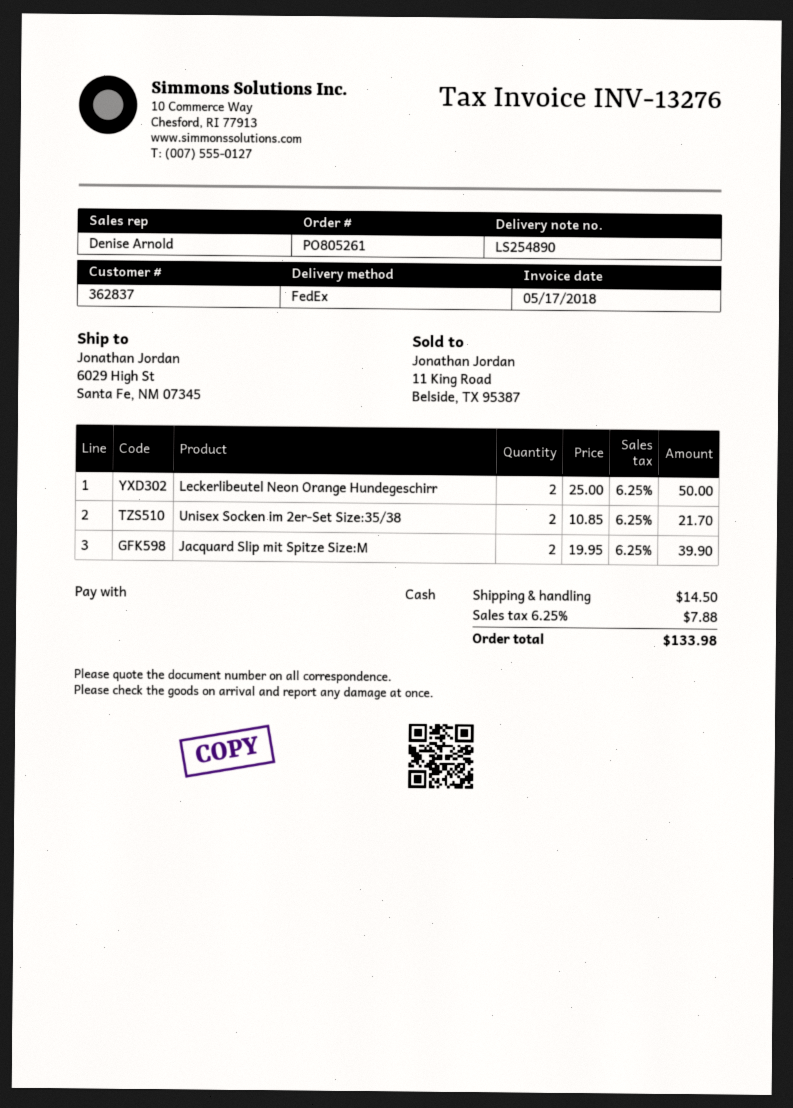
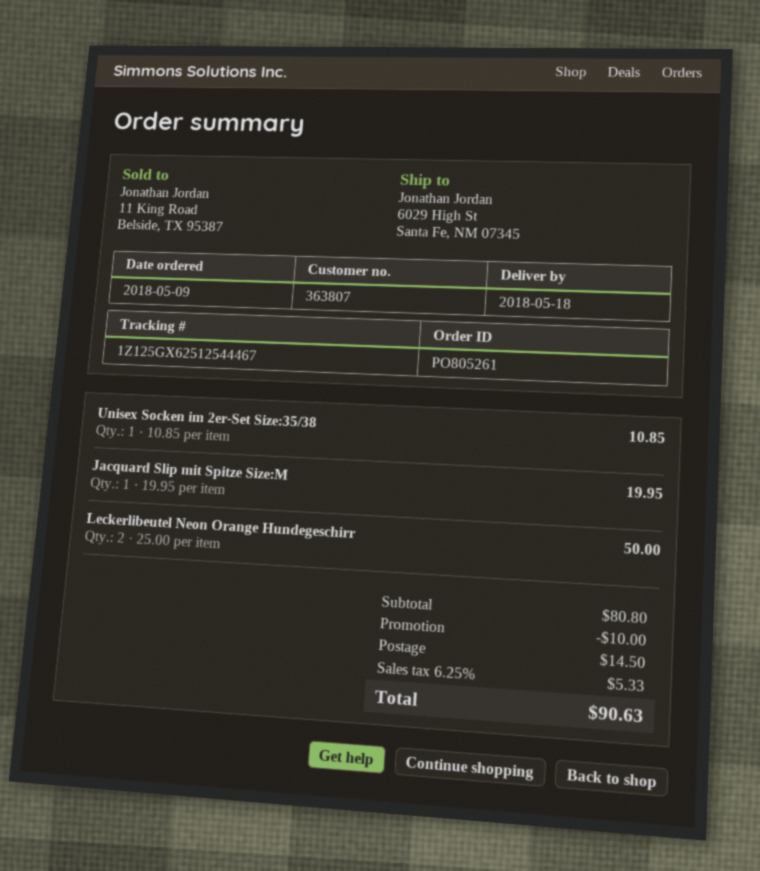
customer number: 362837 -> 363807
Unisex Socken im 2er-Set Size:35/38: 2 x 10.85 = 21.70 -> 1 x 10.85 = 10.85
Jacquard Slip mit Spitze Size:M: 2 x 19.95 = 39.90 -> 1 x 19.95 = 19.95
discount: none -> 10.00
tax: 6.25% = 7.88 -> 6.25% = 5.33
total: 133.98 -> 90.63

